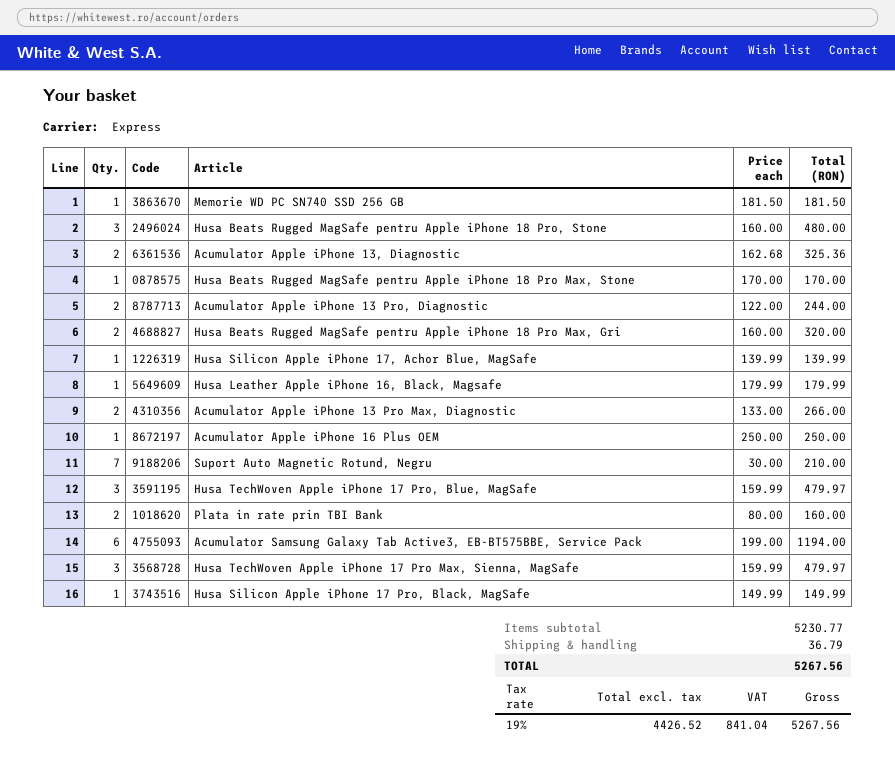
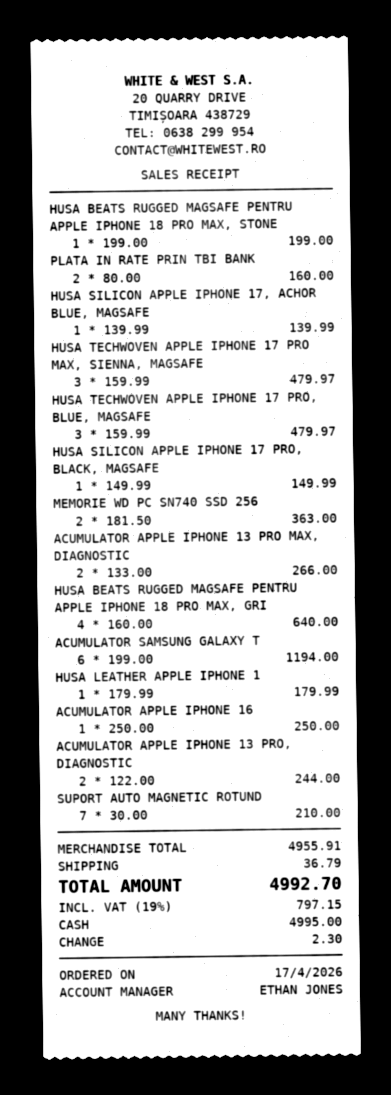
Memorie WD PC SN740 SSD 256 GB: 1 x 181.50 = 181.50 -> 2 x 181.50 = 363.00
Husa Beats Rugged MagSafe pentru Apple iPhone 18 Pro, Stone: 3 x 160.00 = 480.00 -> none
Acumulator Apple iPhone 13, Diagnostic: 2 x 162.68 = 325.36 -> none
Husa Beats Rugged MagSafe pentru Apple iPhone 18 Pro Max, Stone: 1 x 170.00 = 170.00 -> 1 x 199.00 = 199.00
Husa Beats Rugged MagSafe pentru Apple iPhone 18 Pro Max, Gri: 2 x 160.00 = 320.00 -> 4 x 160.00 = 640.00
subtotal: 5230.77 -> 4955.91
tax: 19% = 841.04 -> 19% = 797.15
total: 5267.56 -> 4992.70

